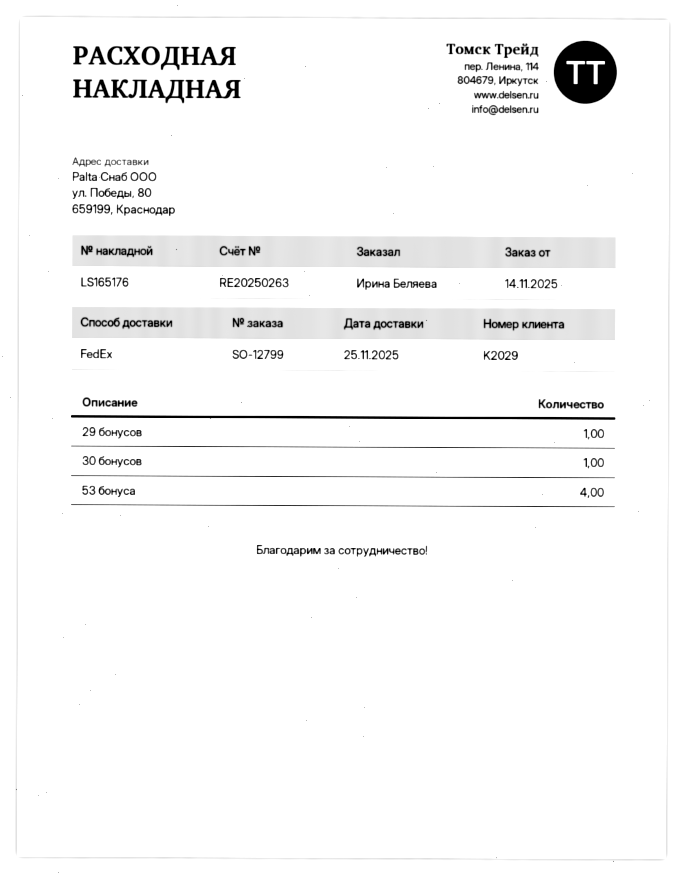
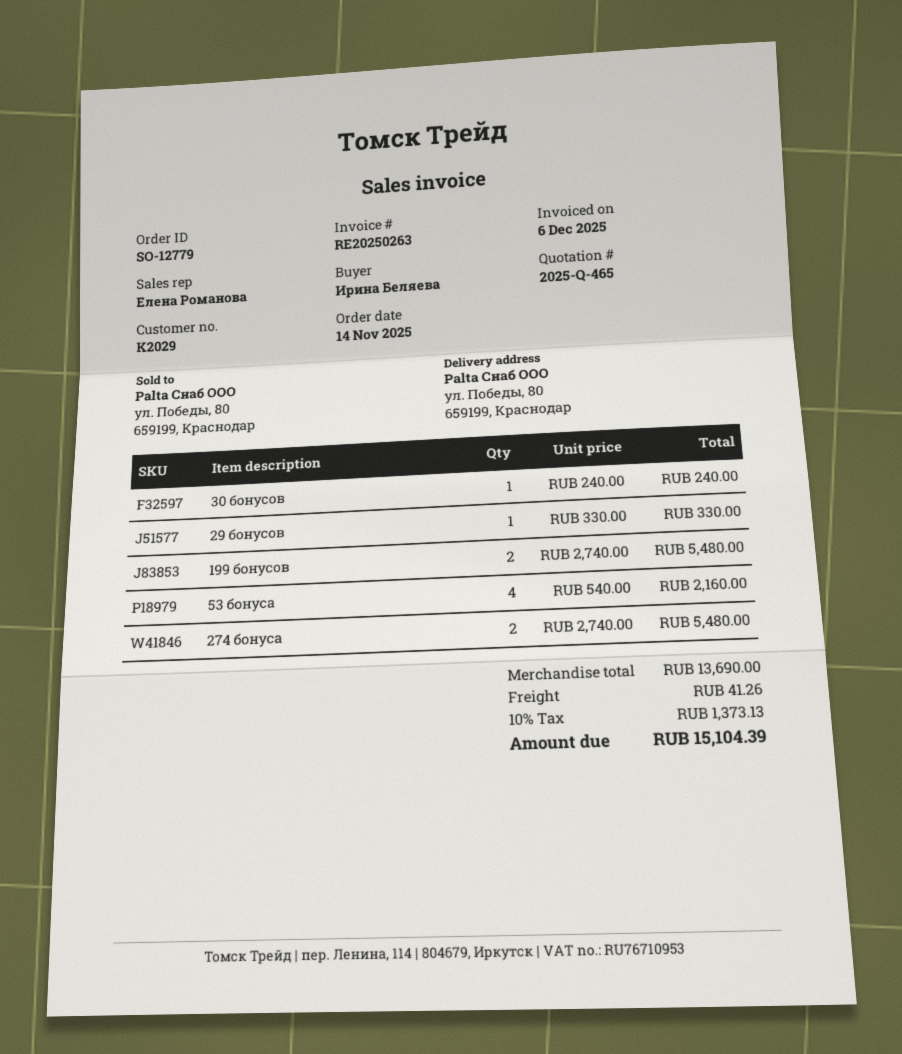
order number: SO-12799 -> SO-12779
199 бонусов: none -> 2
274 бонуса: none -> 2

